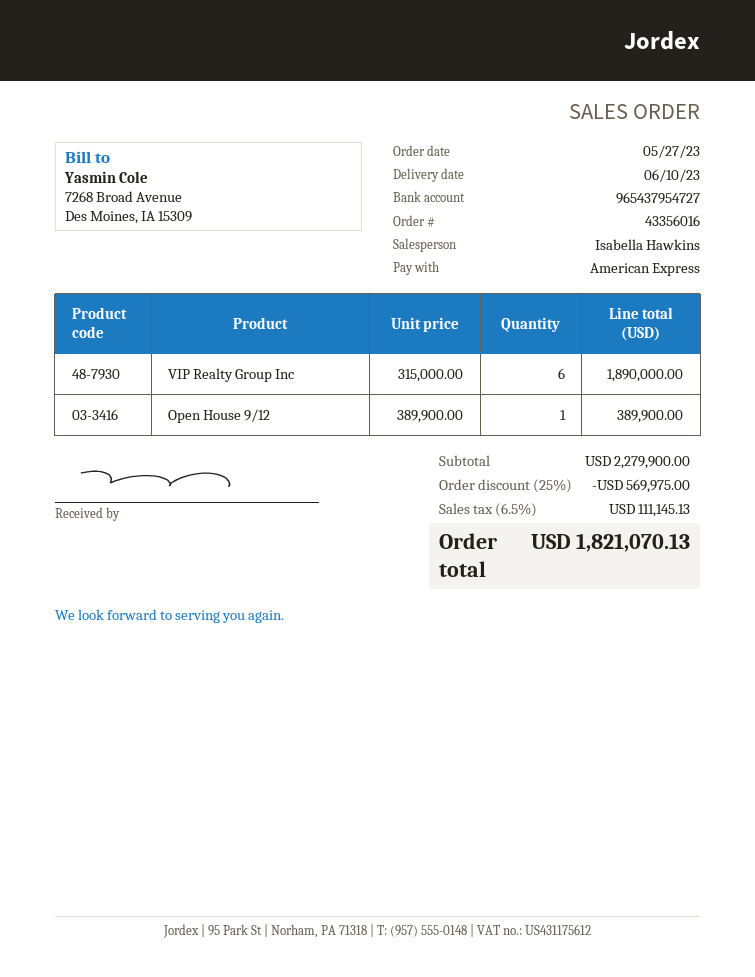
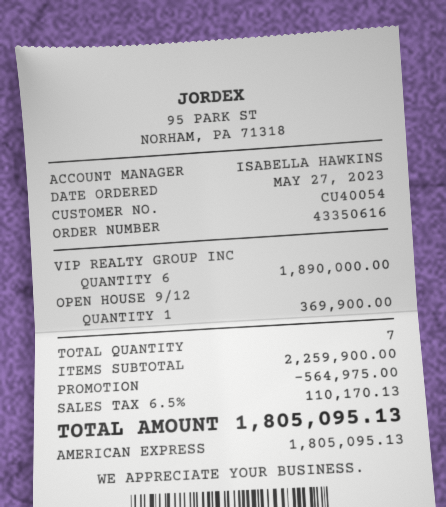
order number: 43356016 -> 43350616
Open House 9/12: 1 for 389900.00 -> 1 for 369900.00
subtotal: 2279900.00 -> 2259900.00
discount: 569975.00 -> 564975.00
tax: 6.5% = 111145.13 -> 6.5% = 110170.13
total: 1821070.13 -> 1805095.13

